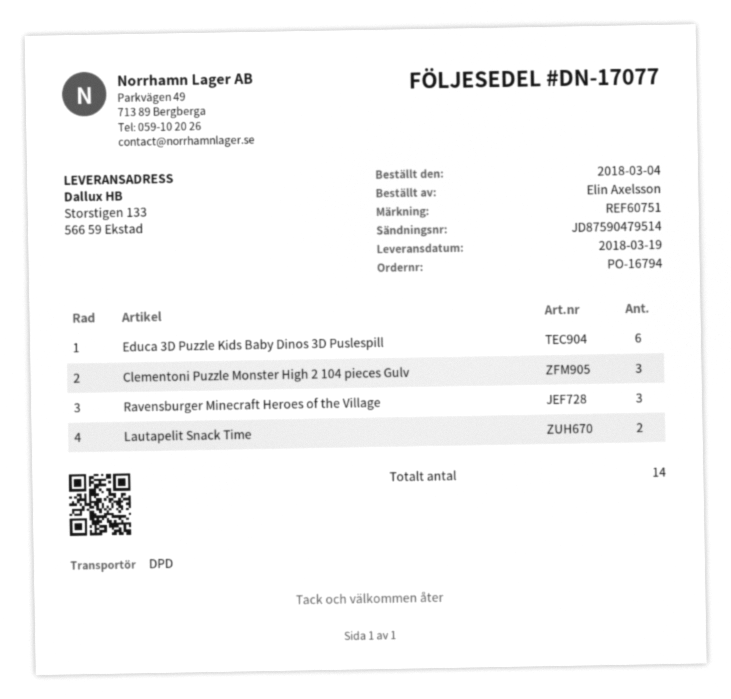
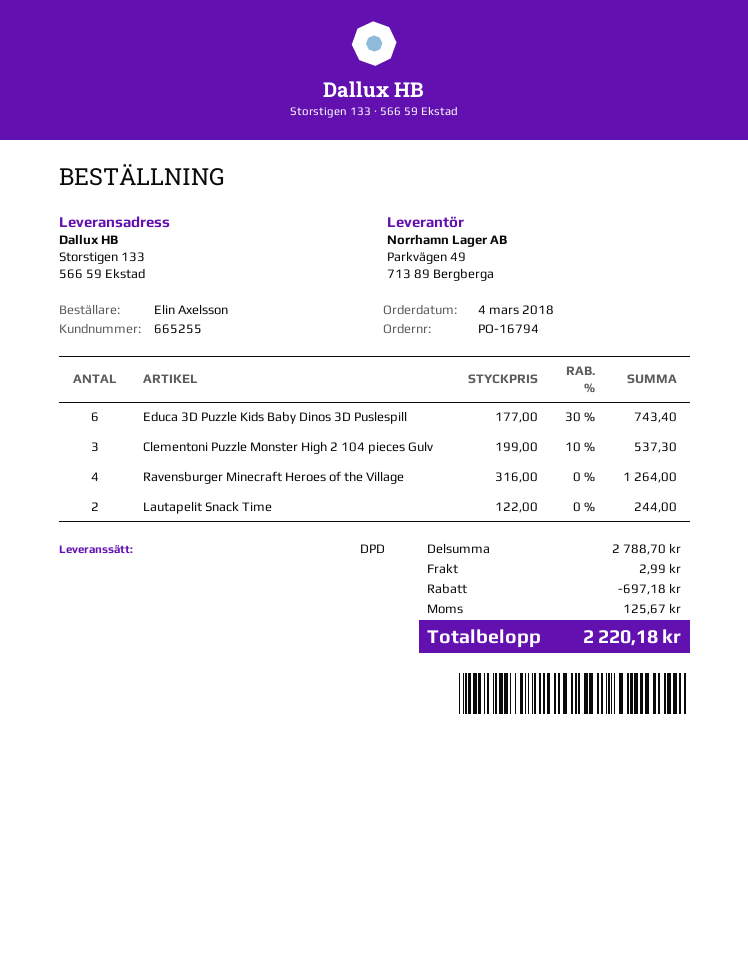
Ravensburger Minecraft Heroes of the Village: 3 -> 4

